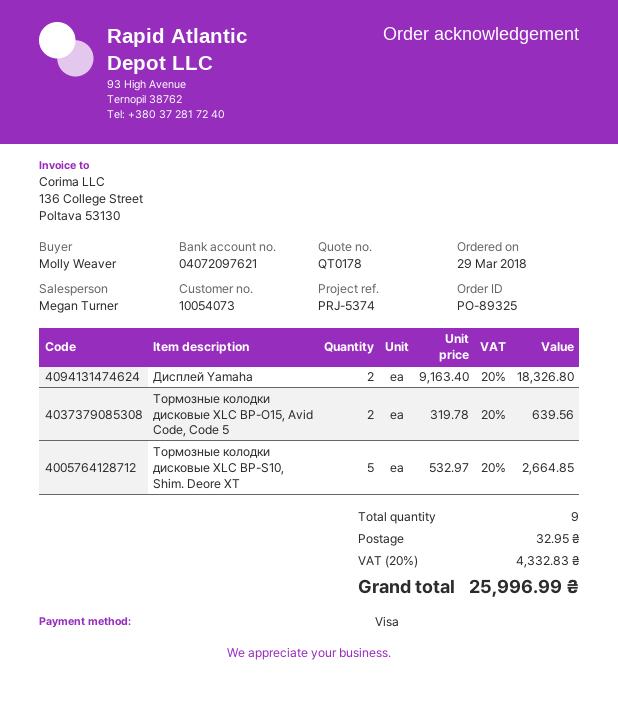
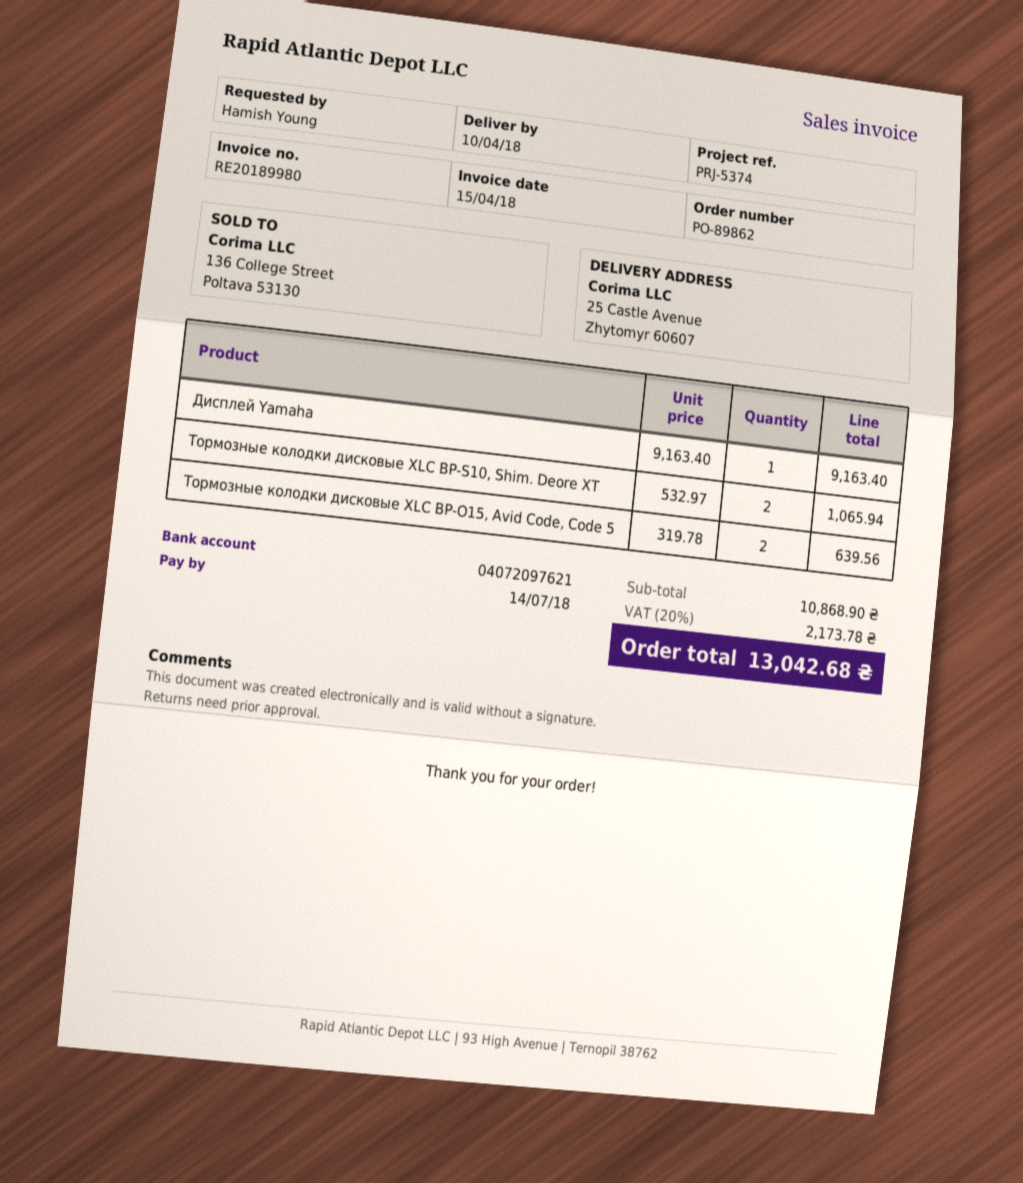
order number: PO-89325 -> PO-89862
ordered by: Molly Weaver -> Hamish Young
Дисплей Yamaha: 2 x 9163.40 = 18326.80 -> 1 x 9163.40 = 9163.40
Тормозные колодки дисковые XLC BP-S10, Shim. Deore XT: 5 x 532.97 = 2664.85 -> 2 x 532.97 = 1065.94
shipping: 32.95 -> none
tax: 20% = 4332.83 -> 20% = 2173.78
total: 25996.99 -> 13042.68

